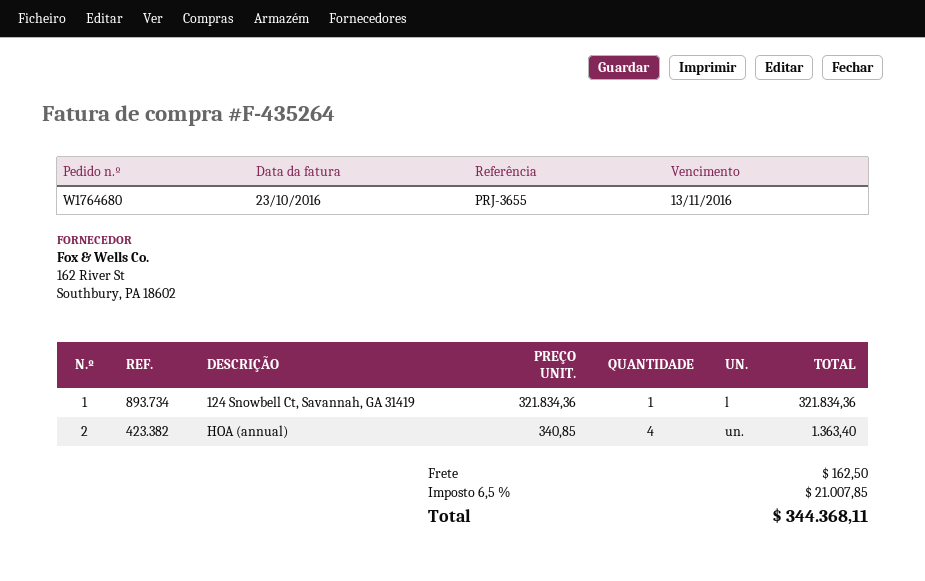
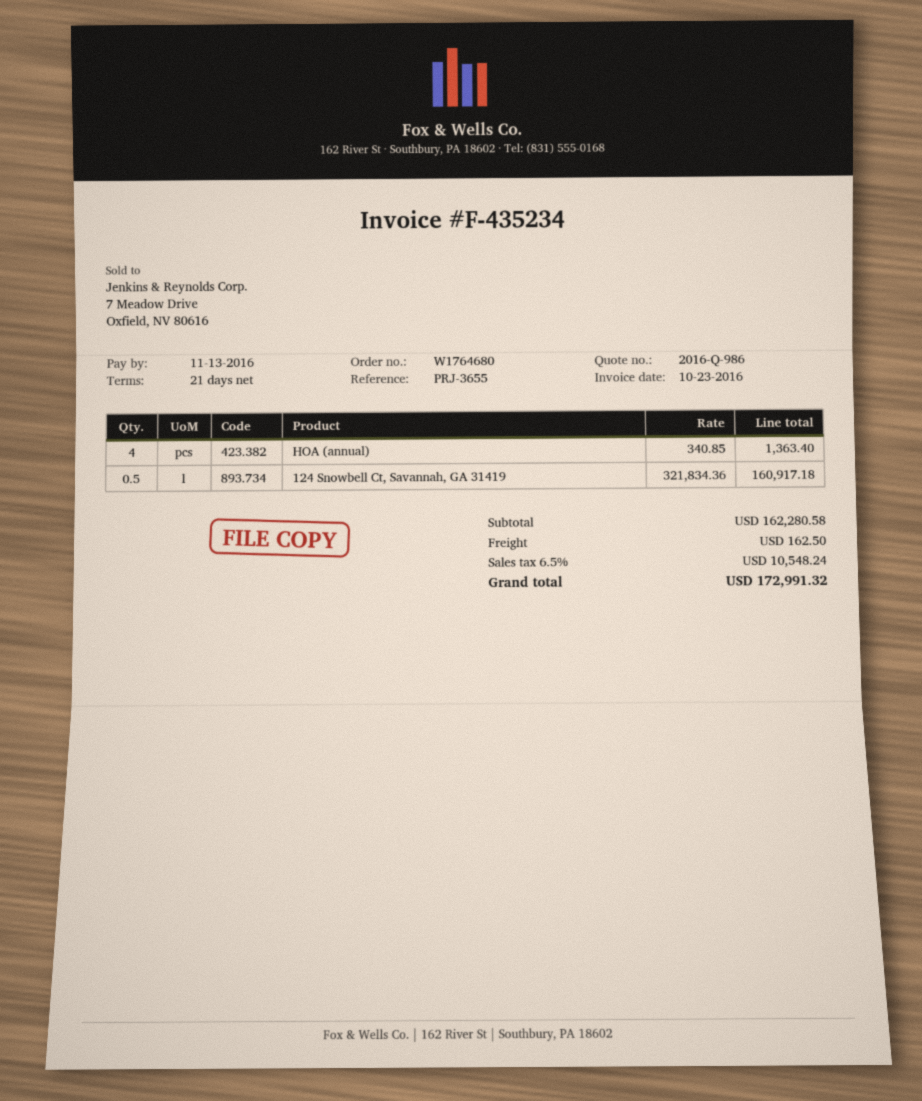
invoice number: F-435264 -> F-435234
124 Snowbell Ct, Savannah, GA 31419: 1 x 321834.36 = 321834.36 -> 0.5 x 321834.36 = 160917.18
tax: 6.5% = 21007.85 -> 6.5% = 10548.24
total: 344368.11 -> 172991.32

